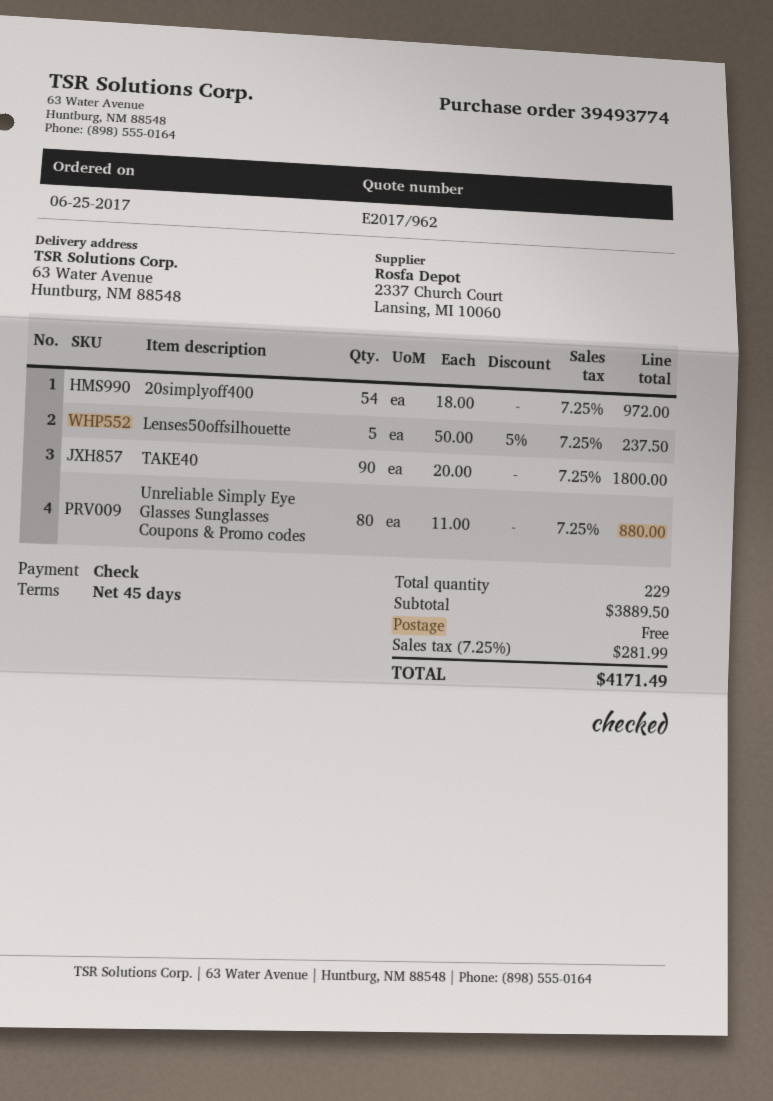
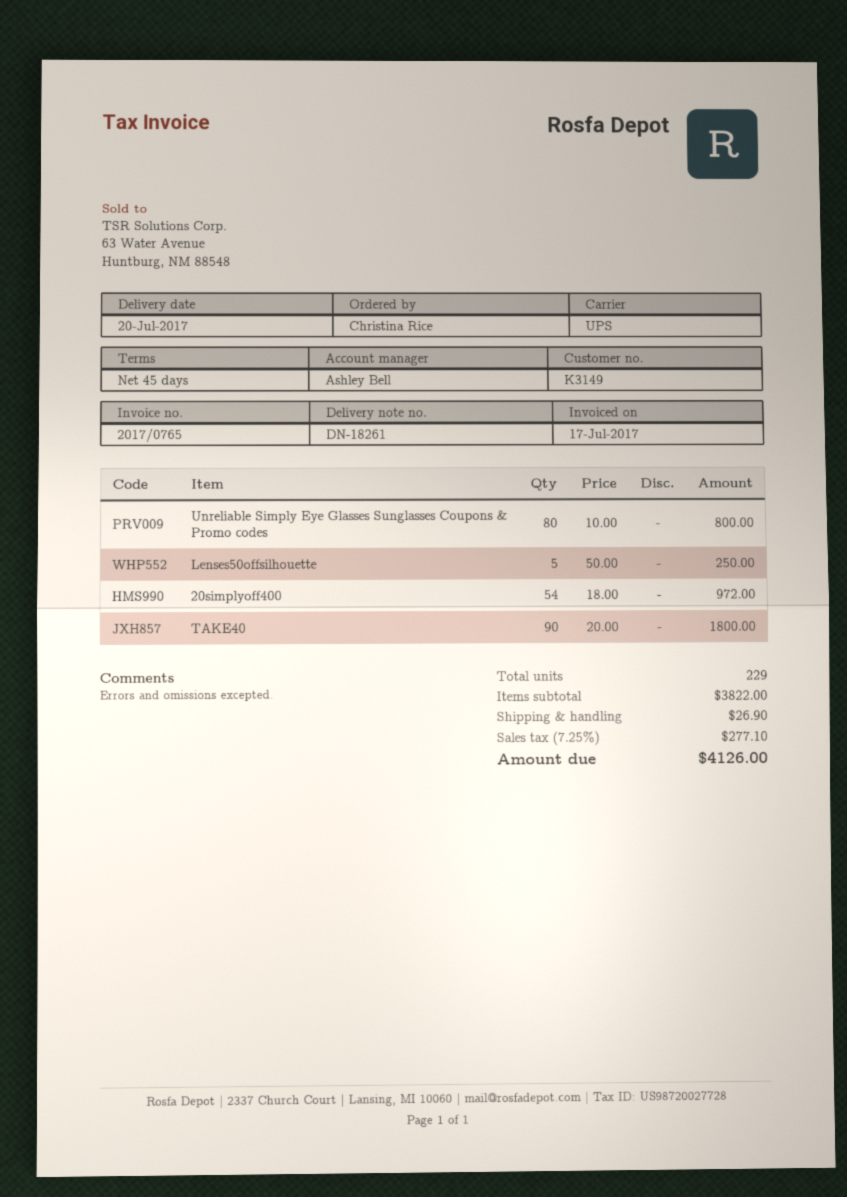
Lenses50offsilhouette: 5 x 50.00 - 5% = 237.50 -> 5 x 50.00 = 250.00
Unreliable Simply Eye Glasses Sunglasses Coupons & Promo codes: 80 x 11.00 = 880.00 -> 80 x 10.00 = 800.00
subtotal: 3889.50 -> 3822.00
shipping: 0.00 -> 26.90
tax: 7.25% = 281.99 -> 7.25% = 277.10
total: 4171.49 -> 4126.00

